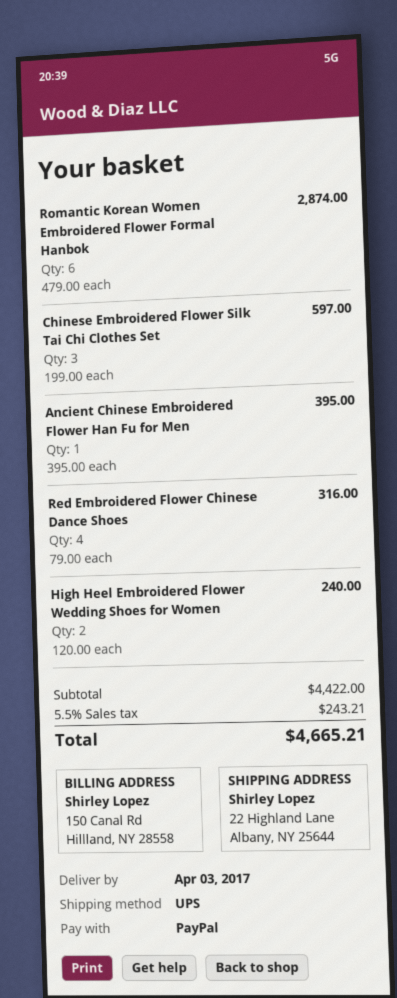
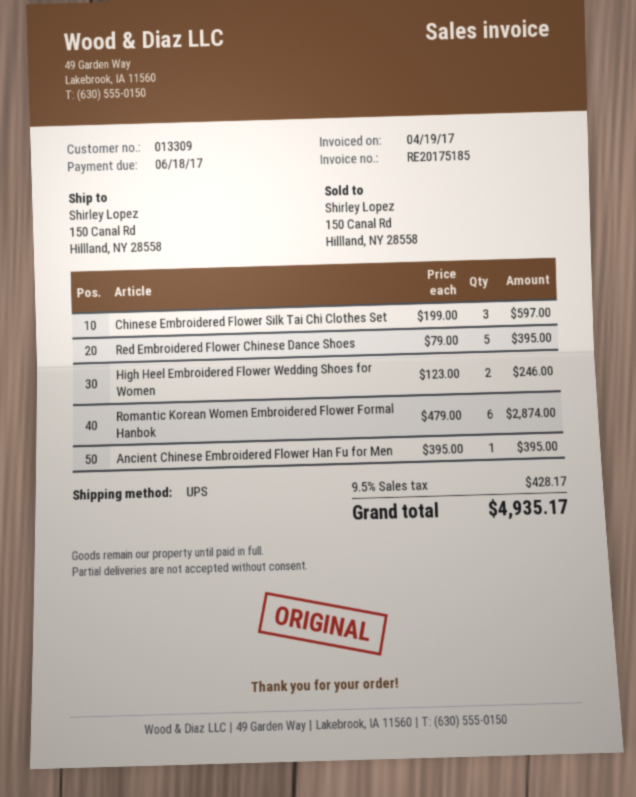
ship to: 22 Highland Lane, Albany, NY 25644 -> 150 Canal Rd, Hillland, NY 28558
Red Embroidered Flower Chinese Dance Shoes: 4 x 79.00 = 316.00 -> 5 x 79.00 = 395.00
High Heel Embroidered Flower Wedding Shoes for Women: 2 x 120.00 = 240.00 -> 2 x 123.00 = 246.00
tax: 5.5% = 243.21 -> 9.5% = 428.17
total: 4665.21 -> 4935.17

